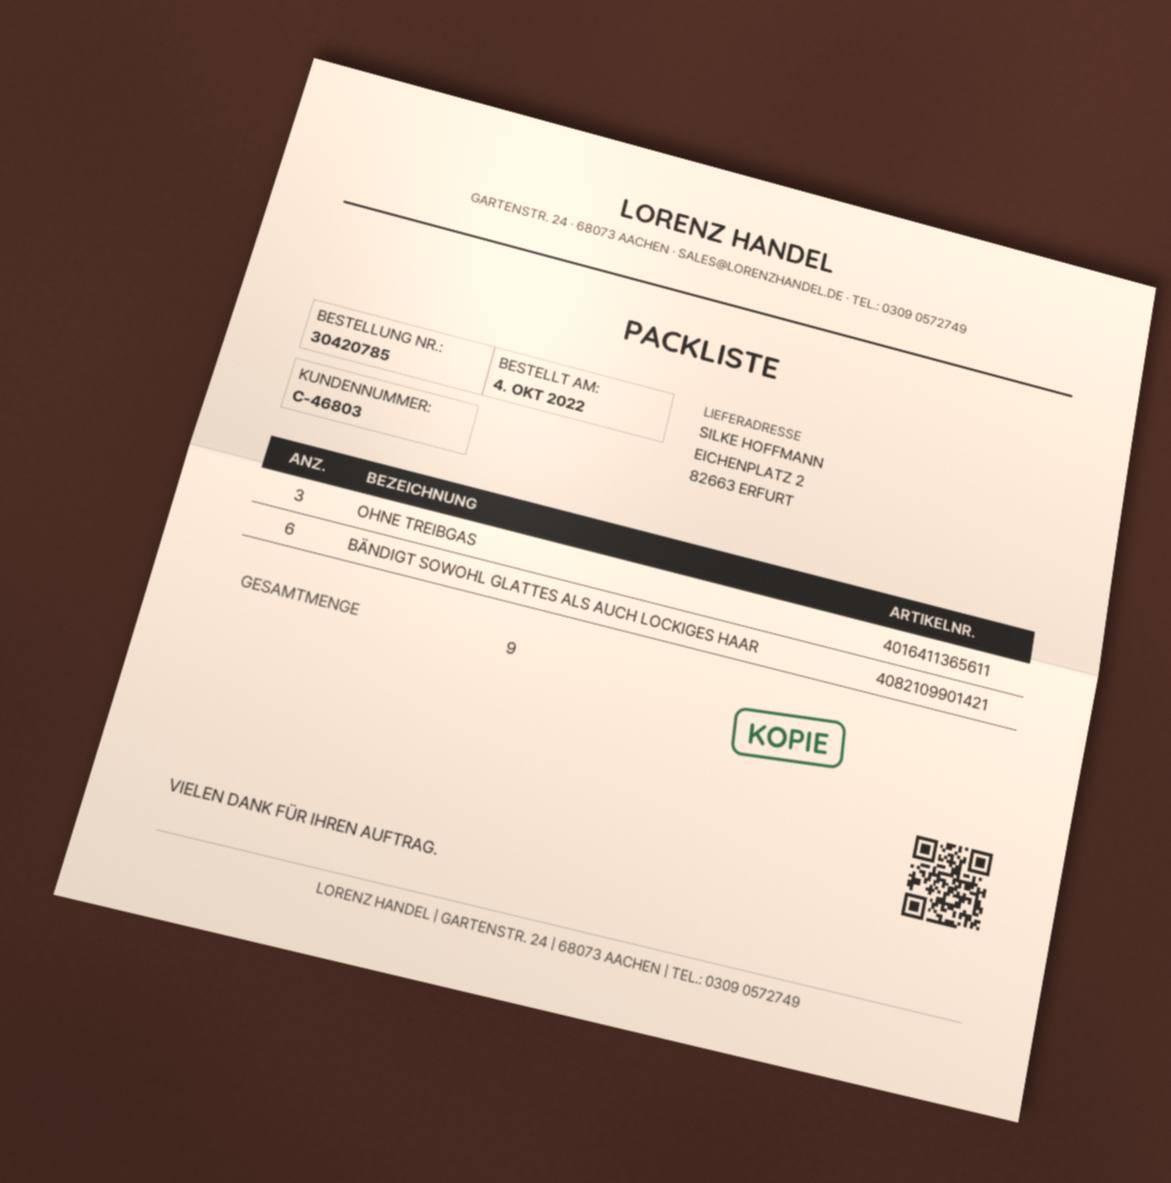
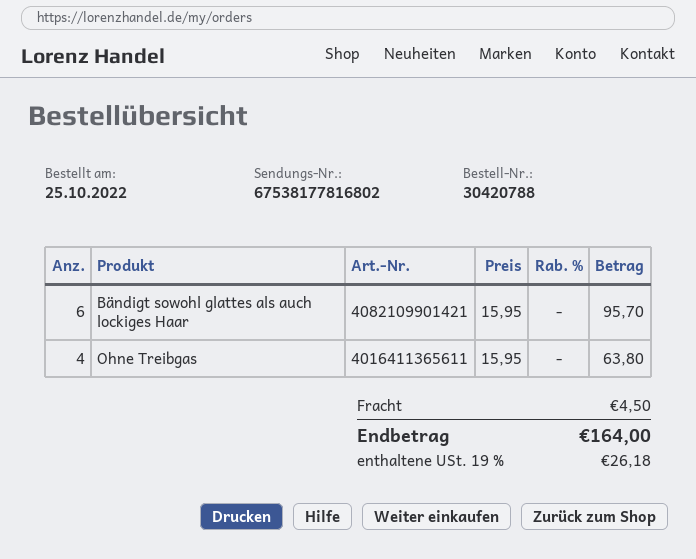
order number: 30420785 -> 30420788
order date: 2022-10-04 -> 2022-10-25
OHNE TREIBGAS: 3 -> 4

